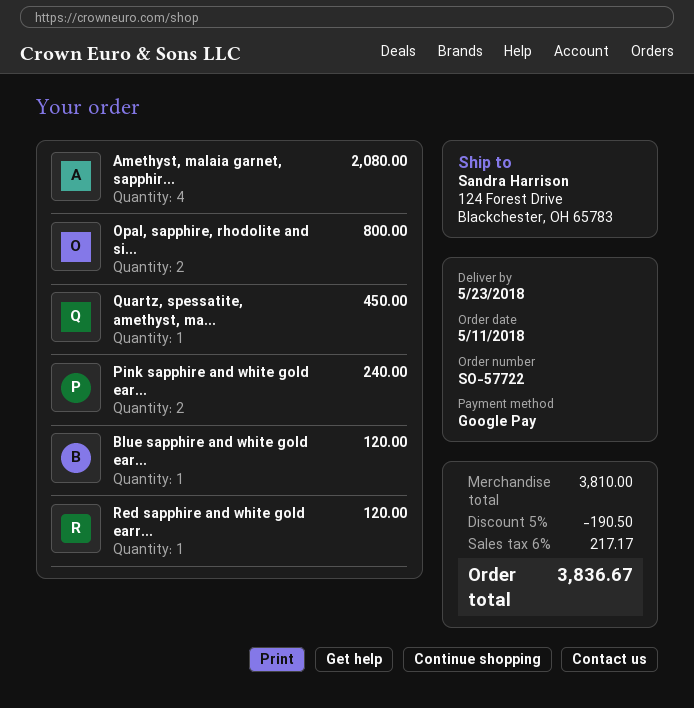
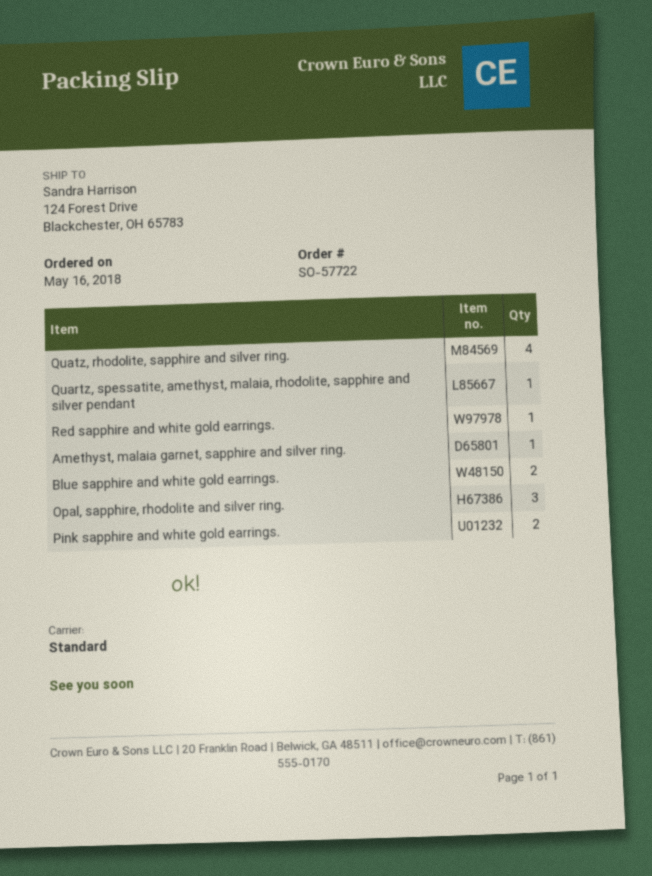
order date: 2018-05-11 -> 2018-05-16
Amethyst, malaia garnet, sapphir...: 4 -> 1
Opal, sapphire, rhodolite and si...: 2 -> 3
Blue sapphire and white gold ear...: 1 -> 2
Quatz, rhodolite, sapphire and silver ring.: none -> 4

